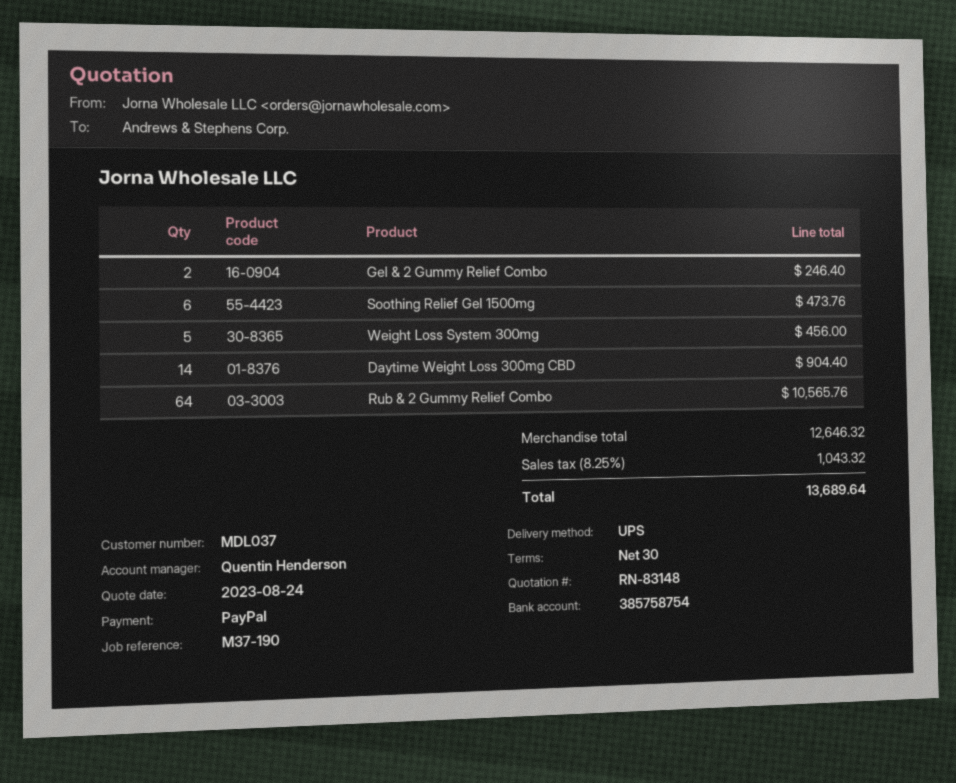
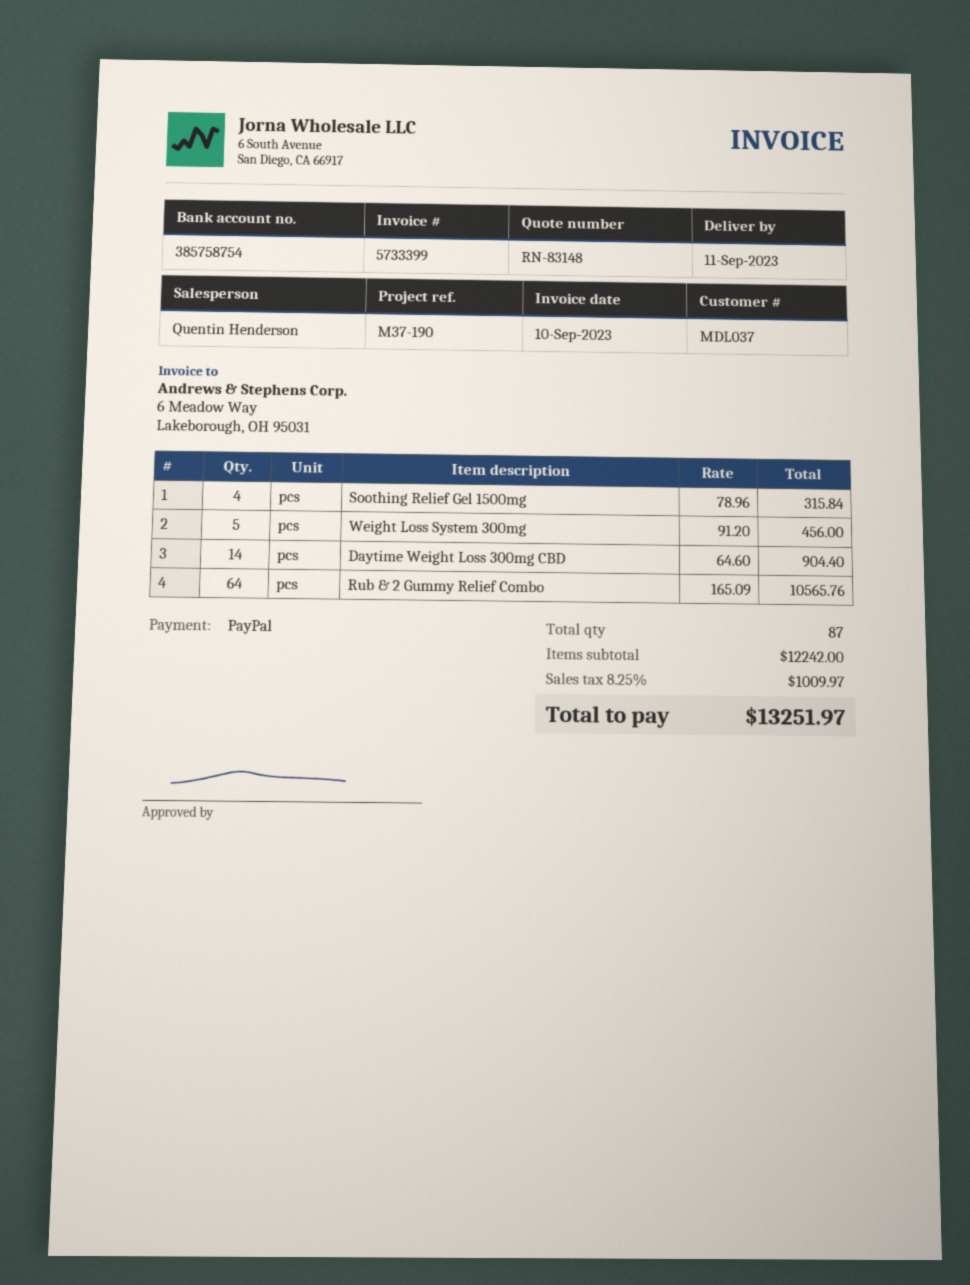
Gel & 2 Gummy Relief Combo: 2 for 246.40 -> none
Soothing Relief Gel 1500mg: 6 for 473.76 -> 4 for 315.84
subtotal: 12646.32 -> 12242.00
tax: 8.25% = 1043.32 -> 8.25% = 1009.97
total: 13689.64 -> 13251.97

